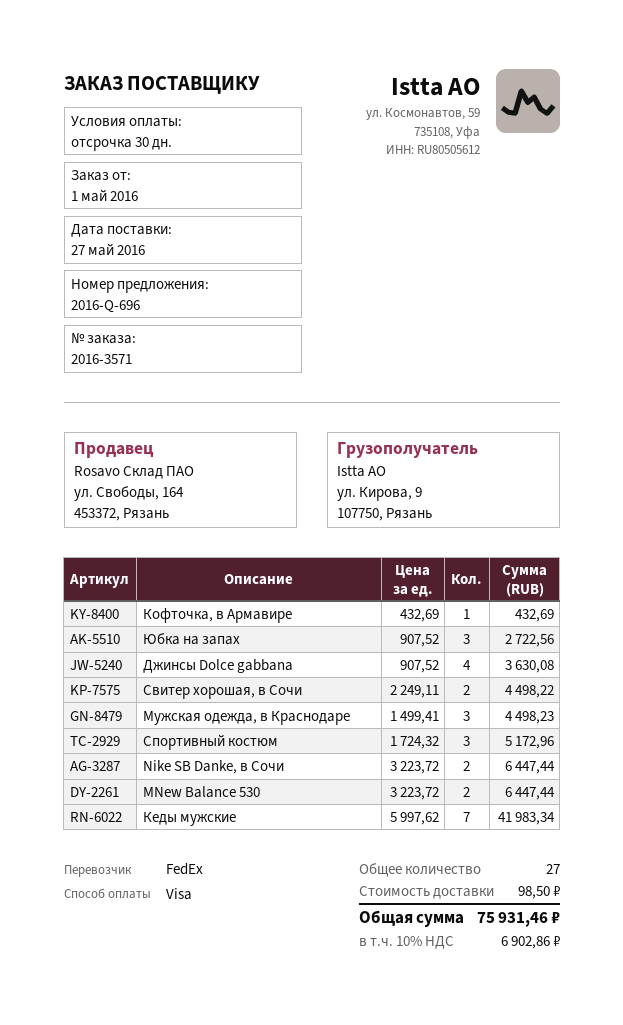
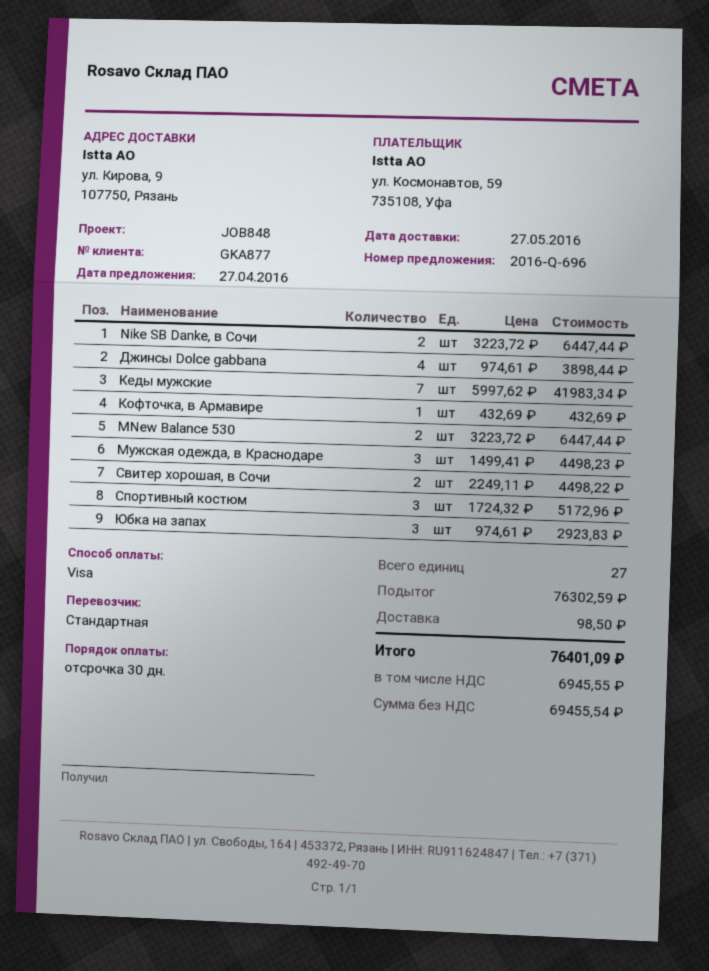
shipping method: FedEx -> standard
Юбка на запах: 3 x 907.52 = 2722.56 -> 3 x 974.61 = 2923.83
Джинсы Dolce gabbana: 4 x 907.52 = 3630.08 -> 4 x 974.61 = 3898.44
tax: 6902.86 -> 6945.55
total: 75931.46 -> 76401.09

